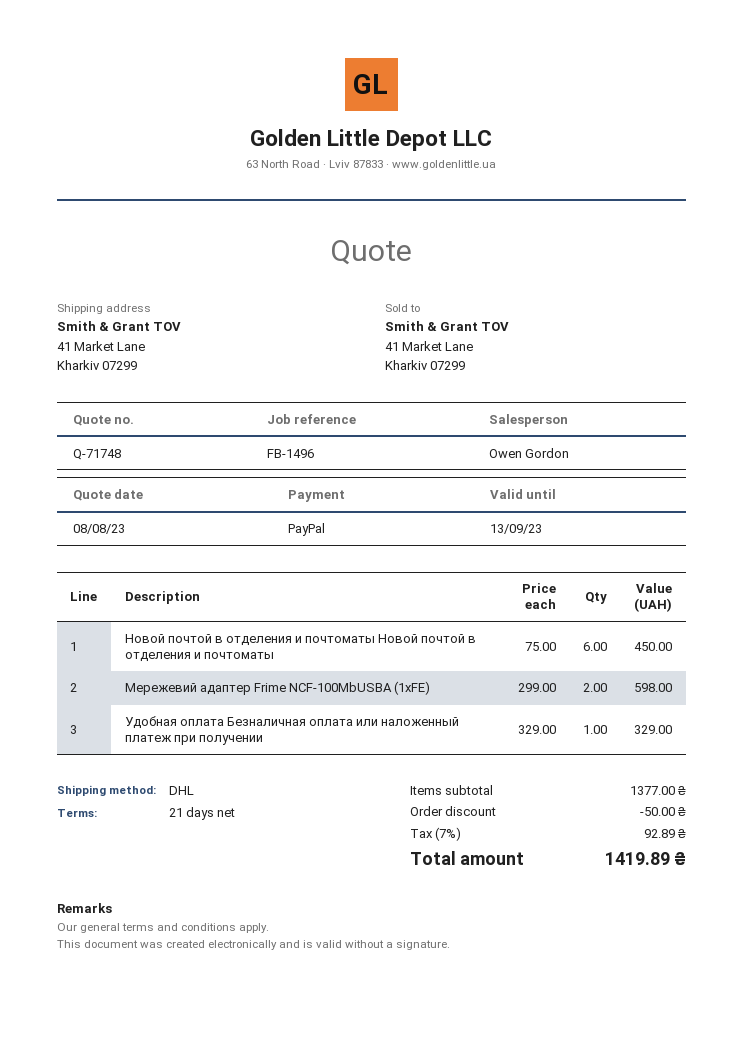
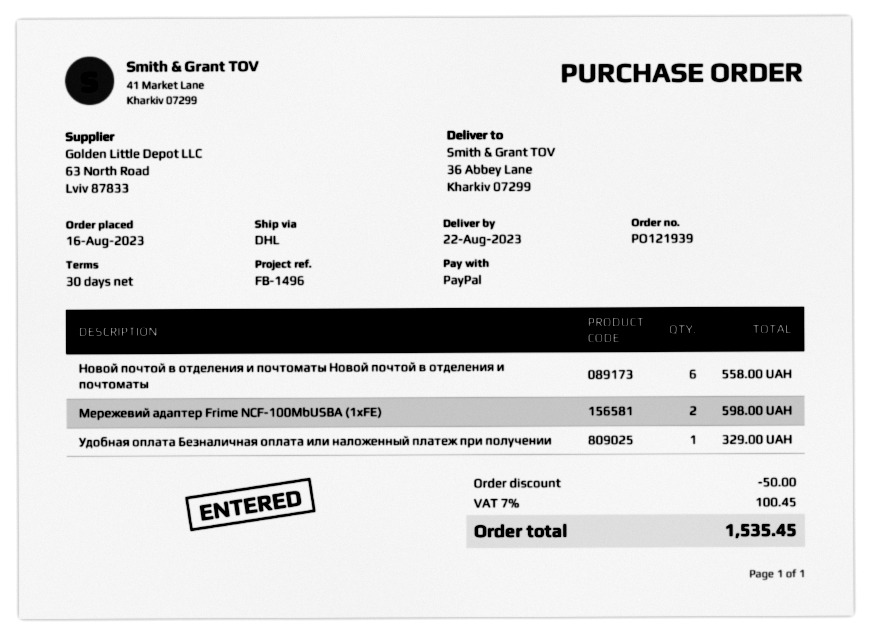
payment terms: 21 days -> 30 days
ship to: 41 Market Lane, Kharkiv 07299 -> 36 Abbey Lane, Kharkiv 07299
Новой почтой в отделения и почтоматы Новой почтой в отделения и почтоматы: 6 for 450.00 -> 6 for 558.00
tax: 7% = 92.89 -> 7% = 100.45
total: 1419.89 -> 1535.45

